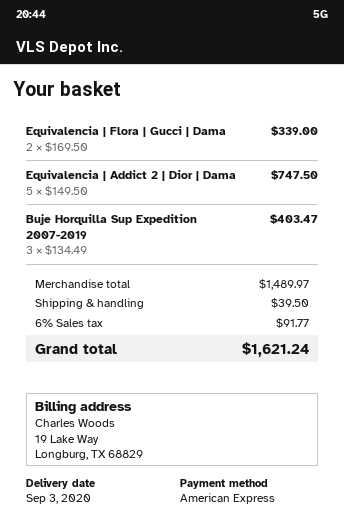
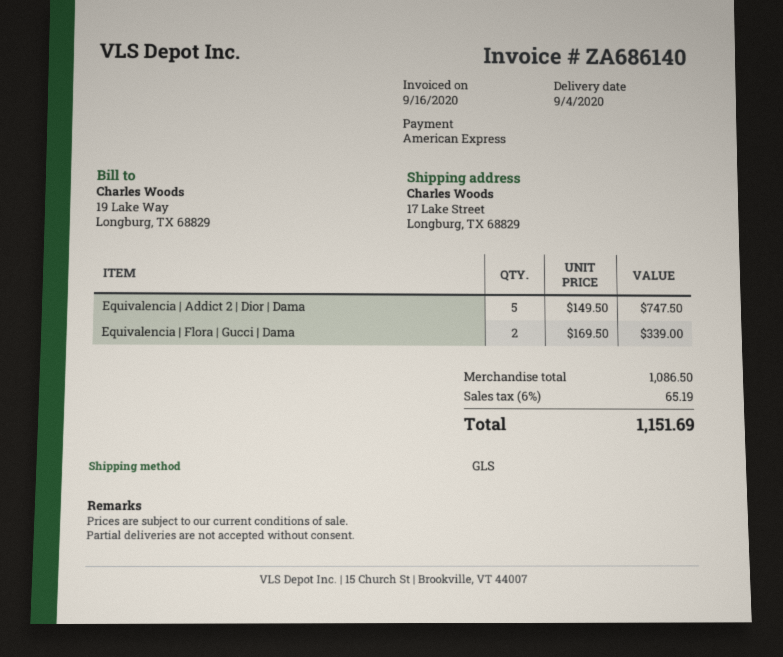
delivery date: 2020-09-03 -> 2020-09-04
Buje Horquilla Sup Expedition 2007-2019: 3 x 134.49 = 403.47 -> none
subtotal: 1489.97 -> 1086.50
shipping: 39.50 -> none
tax: 6% = 91.77 -> 6% = 65.19
total: 1621.24 -> 1151.69

